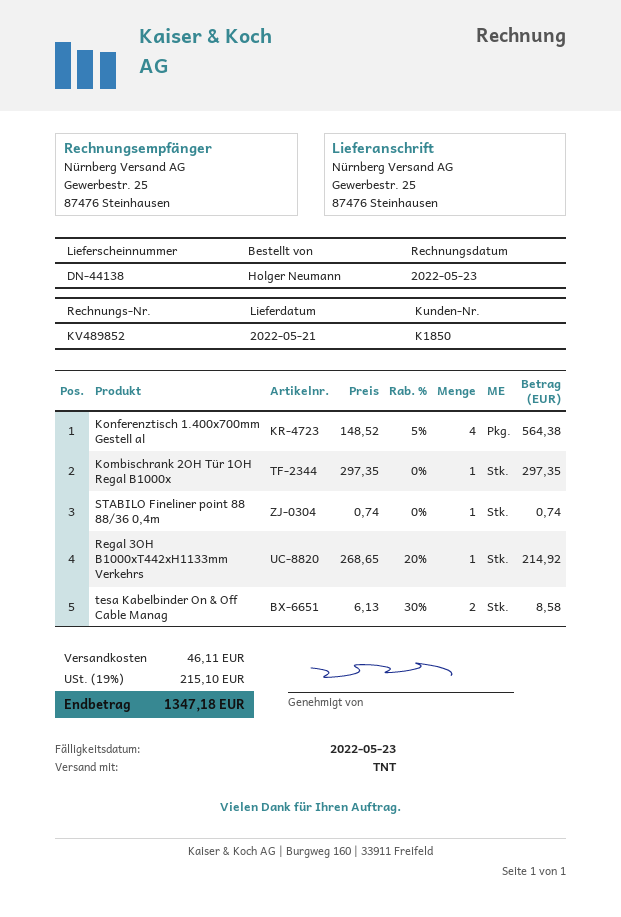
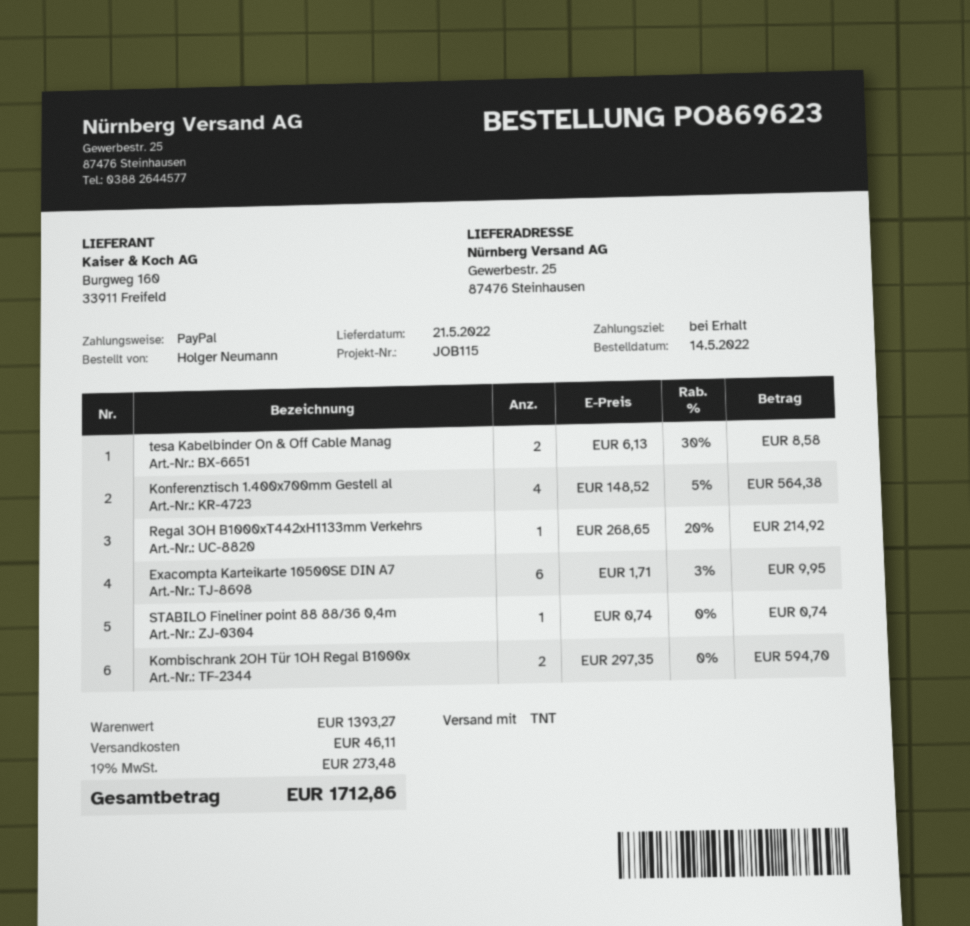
Kombischrank 2OH Tür 1OH Regal B1000x: 1 x 297.35 = 297.35 -> 2 x 297.35 = 594.70
Exacompta Karteikarte 10500SE DIN A7: none -> 6 x 1.71 - 3% = 9.95
tax: 19% = 215.10 -> 19% = 273.48
total: 1347.18 -> 1712.86

